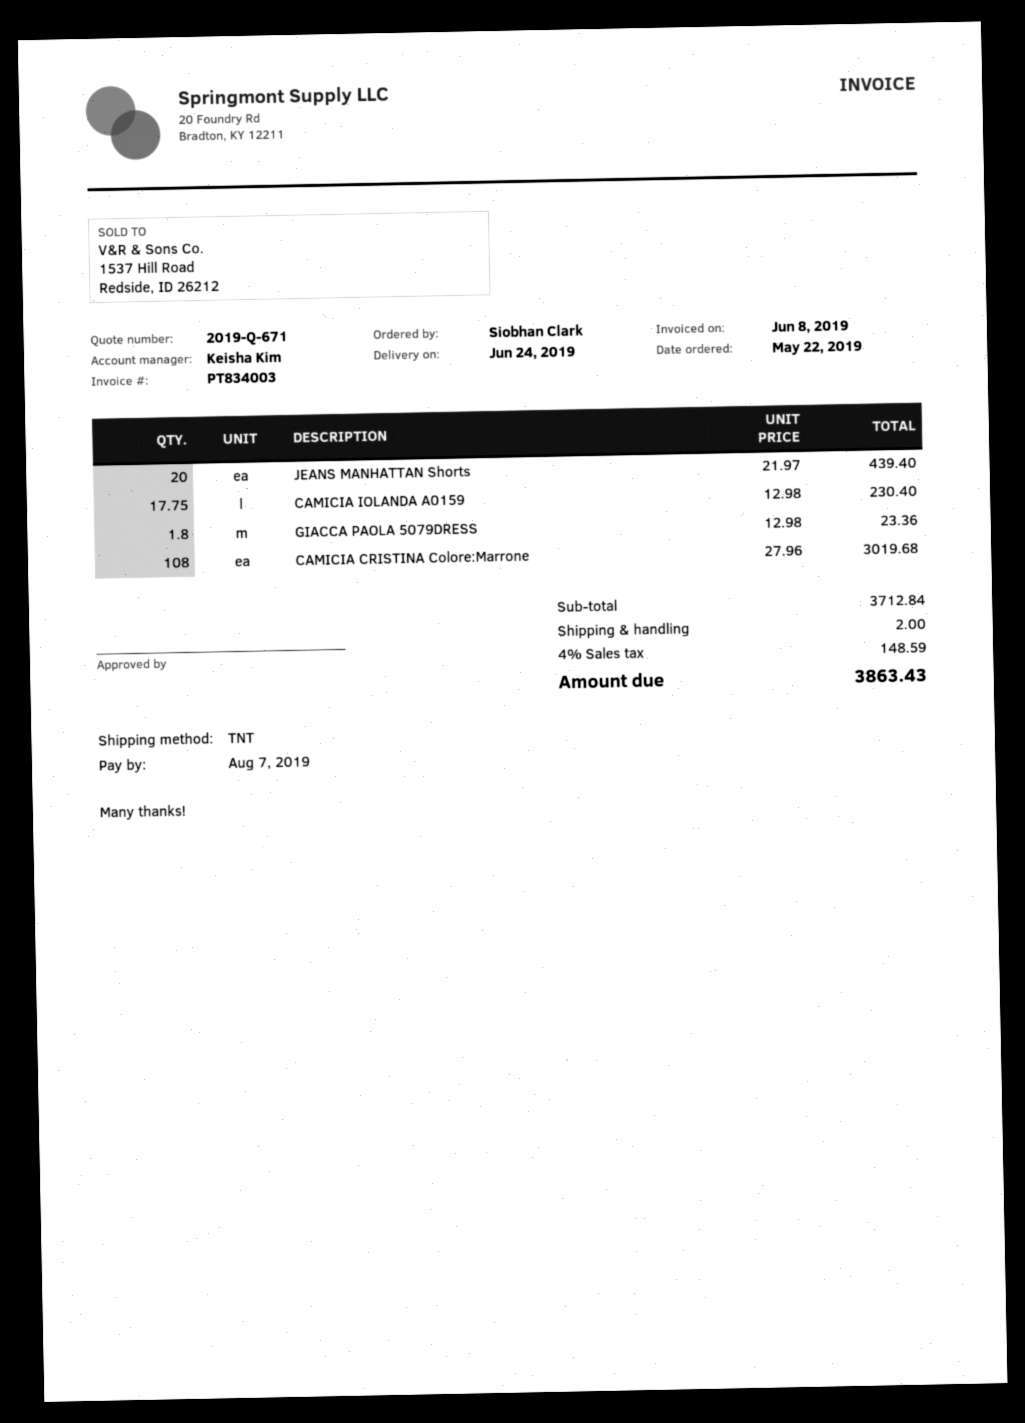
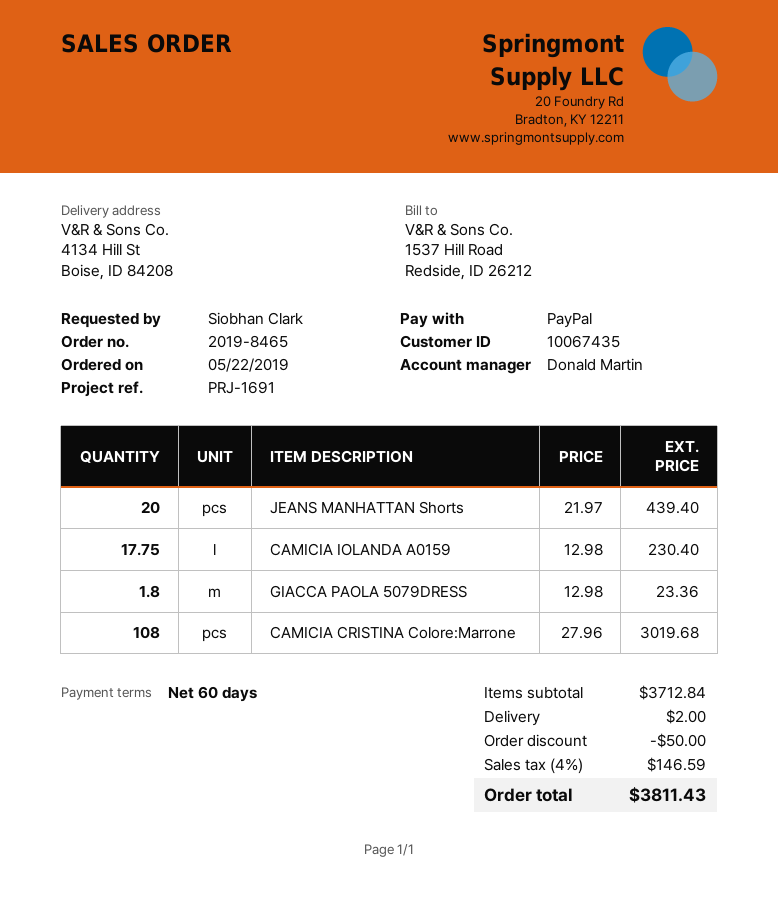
sales rep: Keisha Kim -> Donald Martin
discount: none -> 50.00
tax: 4% = 148.59 -> 4% = 146.59
total: 3863.43 -> 3811.43

